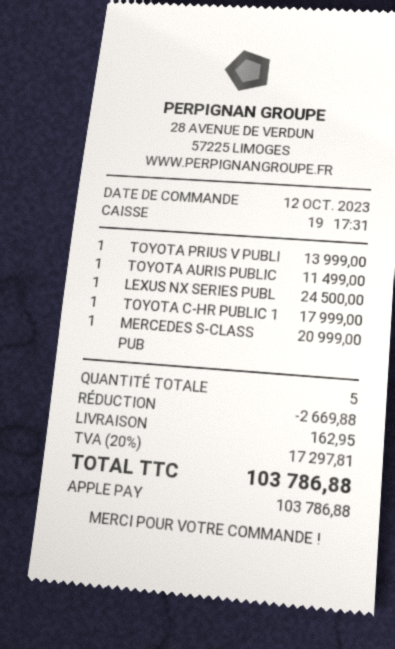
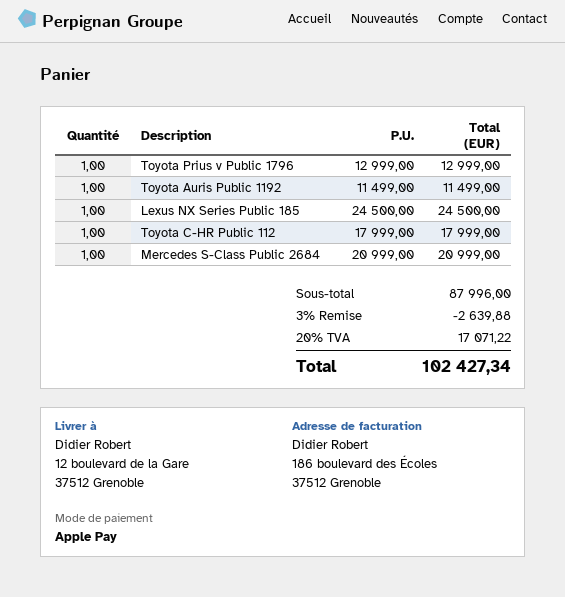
TOYOTA PRIUS V PUBLI: 1 x 13999.00 = 13999.00 -> 1 x 12999.00 = 12999.00
discount: 2669.88 -> 2639.88
shipping: 162.95 -> none
tax: 20% = 17297.81 -> 20% = 17071.22
total: 103786.88 -> 102427.34

